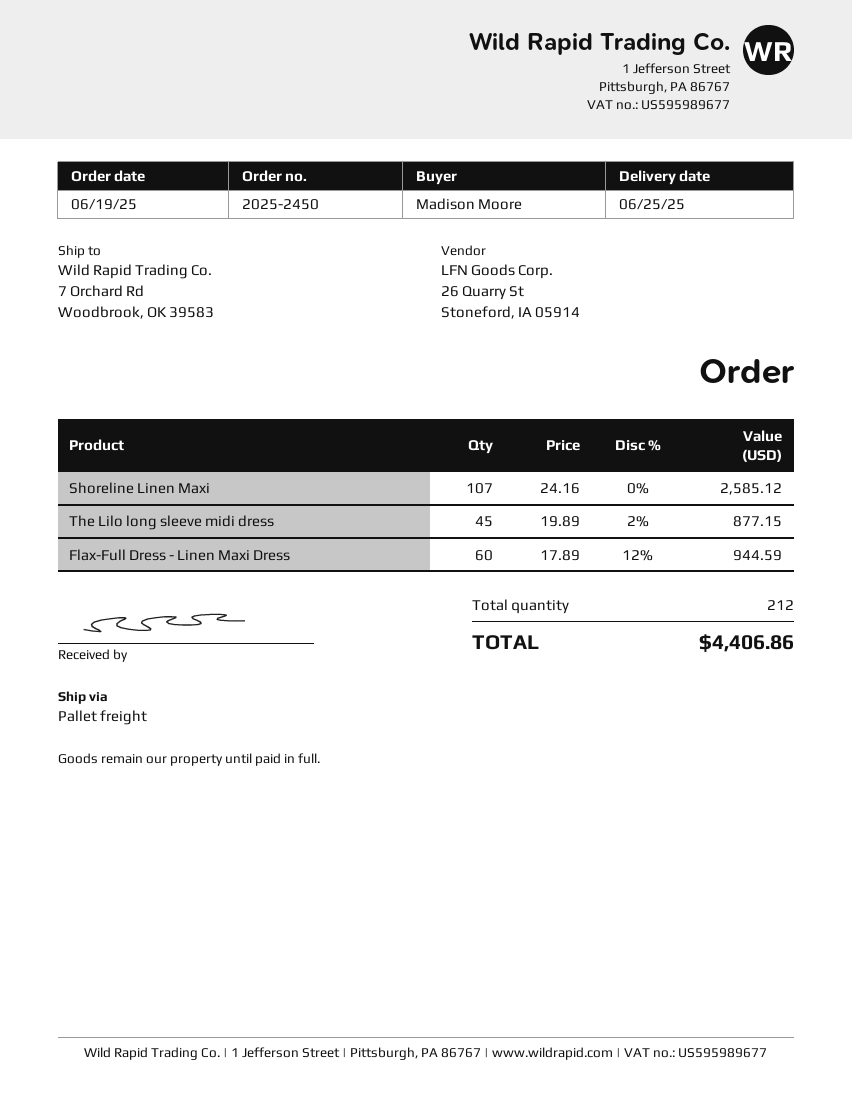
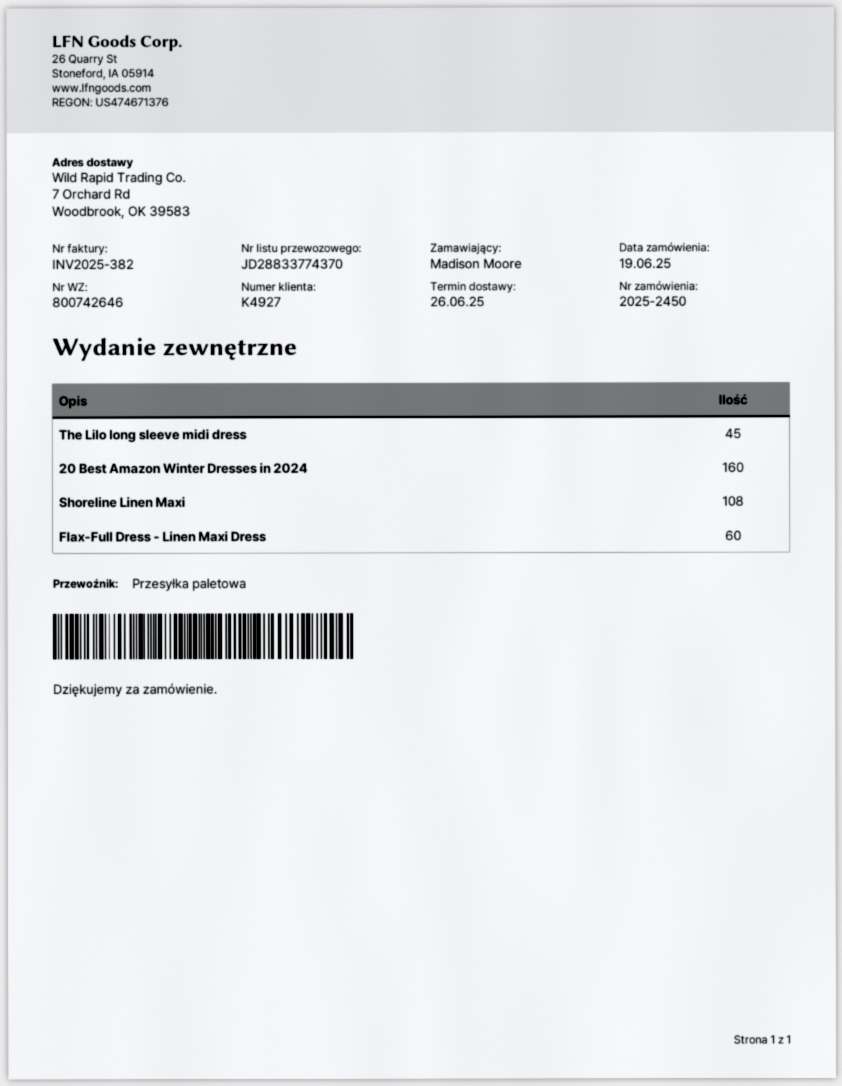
delivery date: 2025-06-25 -> 2025-06-26
Shoreline Linen Maxi: 107 -> 108
20 Best Amazon Winter Dresses in 2024: none -> 160

